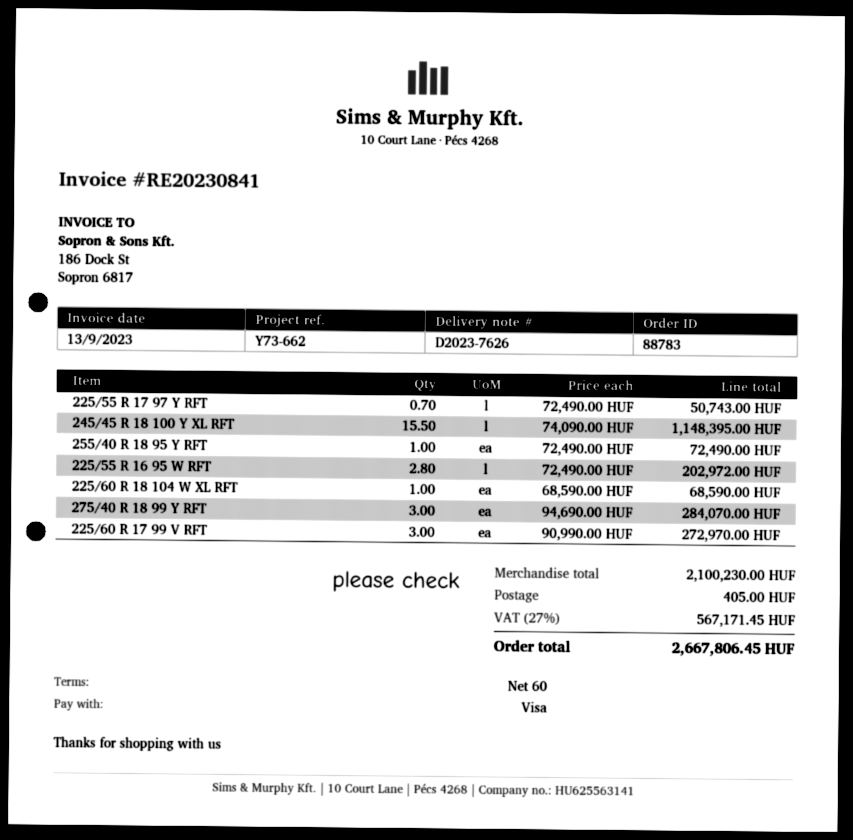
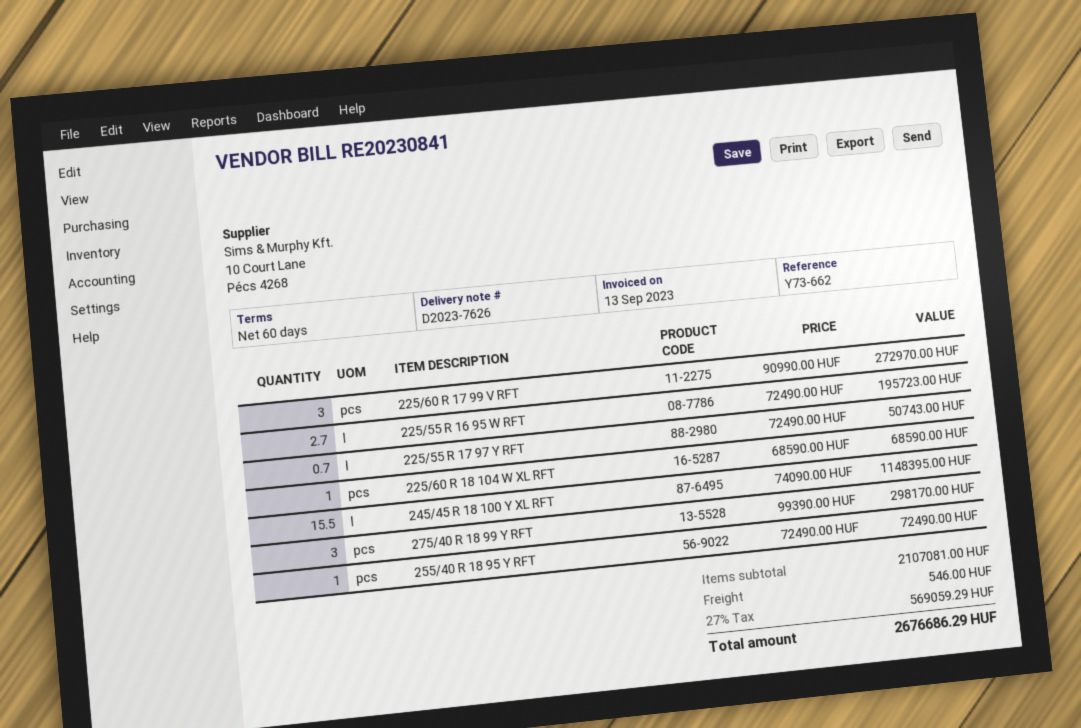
225/55 R 16 95 W RFT: 2.8 x 72490.00 = 202972.00 -> 2.7 x 72490.00 = 195723.00
275/40 R 18 99 Y RFT: 3 x 94690.00 = 284070.00 -> 3 x 99390.00 = 298170.00
subtotal: 2100230.00 -> 2107081.00
shipping: 405.00 -> 546.00
tax: 27% = 567171.45 -> 27% = 569059.29
total: 2667806.45 -> 2676686.29

